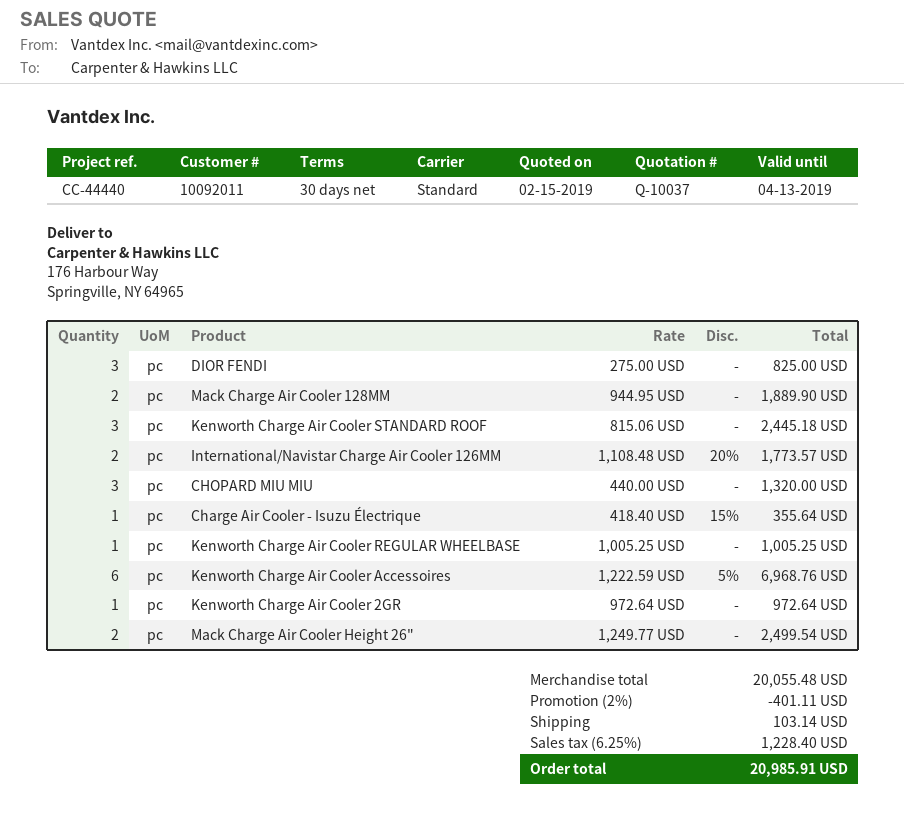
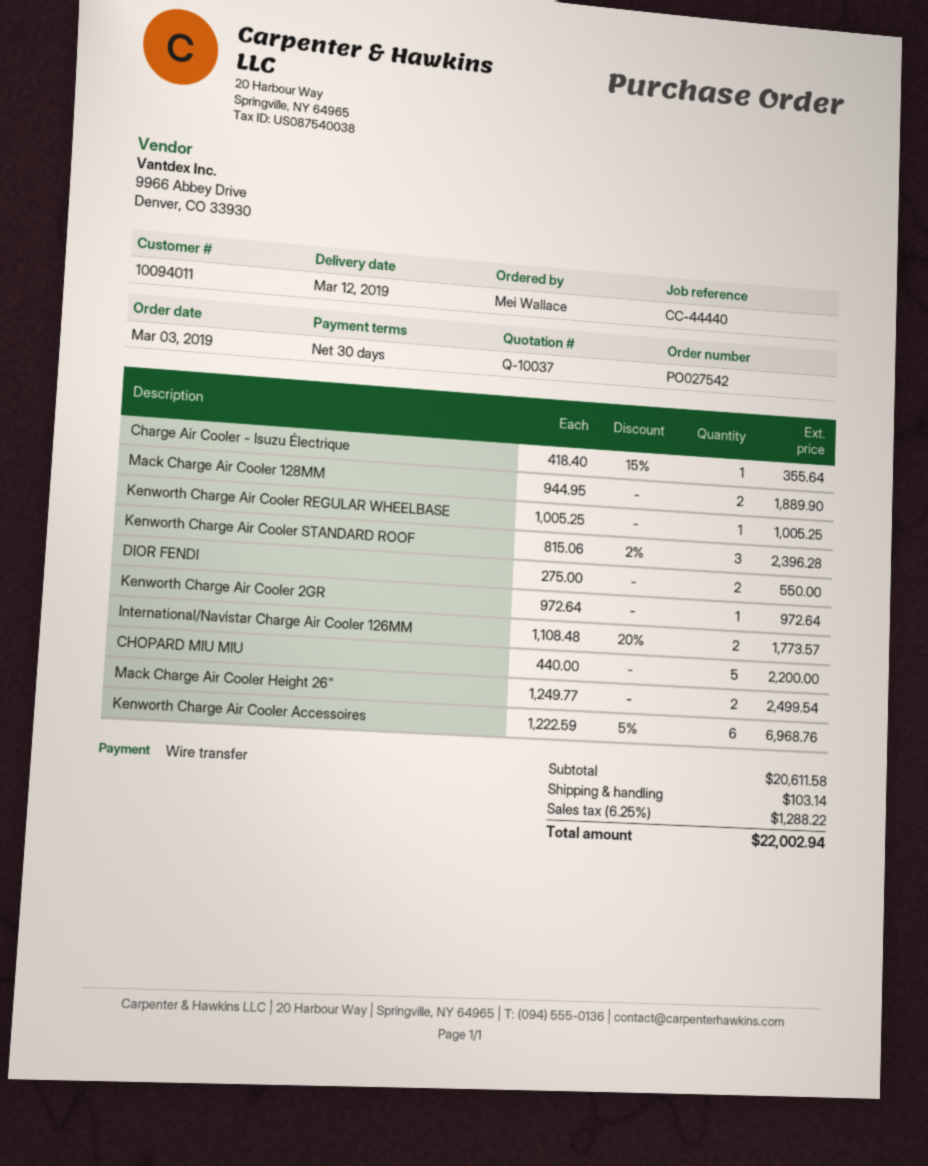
customer number: 10092011 -> 10094011
DIOR FENDI: 3 x 275.00 = 825.00 -> 2 x 275.00 = 550.00
Kenworth Charge Air Cooler STANDARD ROOF: 3 x 815.06 = 2445.18 -> 3 x 815.06 - 2% = 2396.28
CHOPARD MIU MIU: 3 x 440.00 = 1320.00 -> 5 x 440.00 = 2200.00
subtotal: 20055.48 -> 20611.58
discount: 2% = 401.11 -> none
tax: 6.25% = 1228.40 -> 6.25% = 1288.22
total: 20985.91 -> 22002.94

